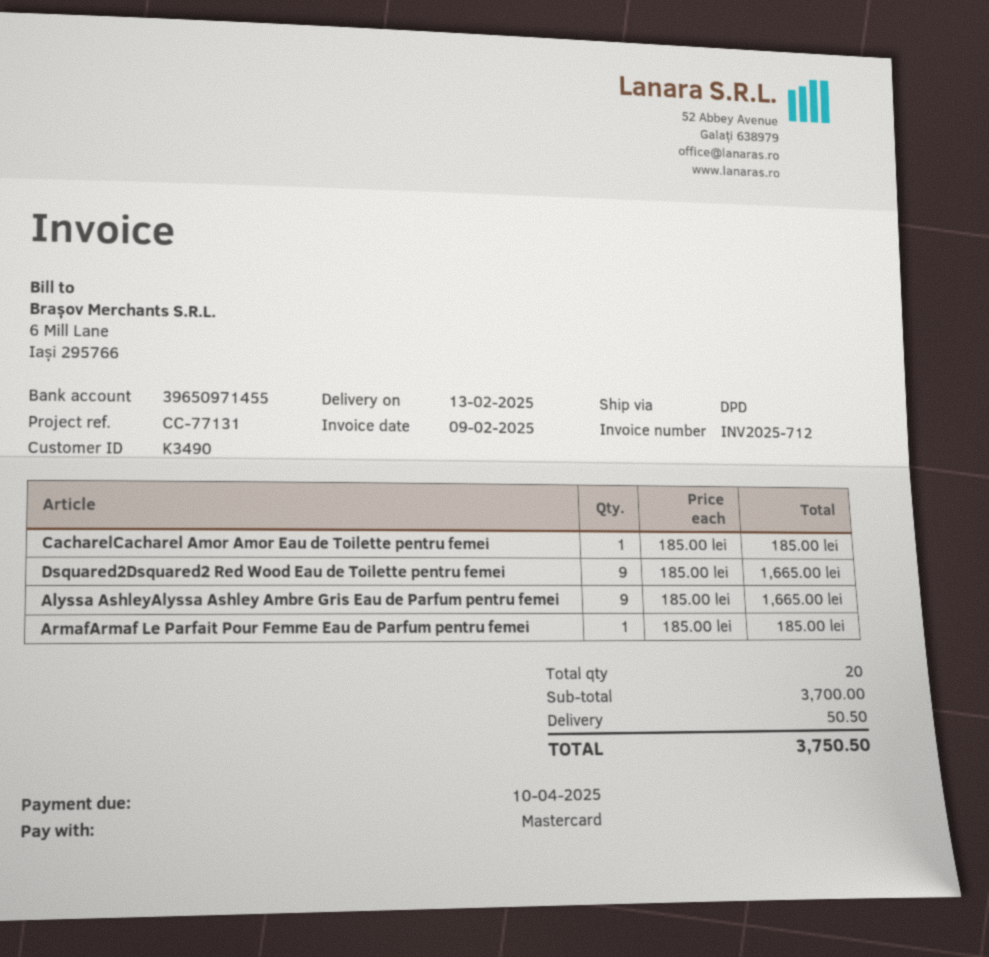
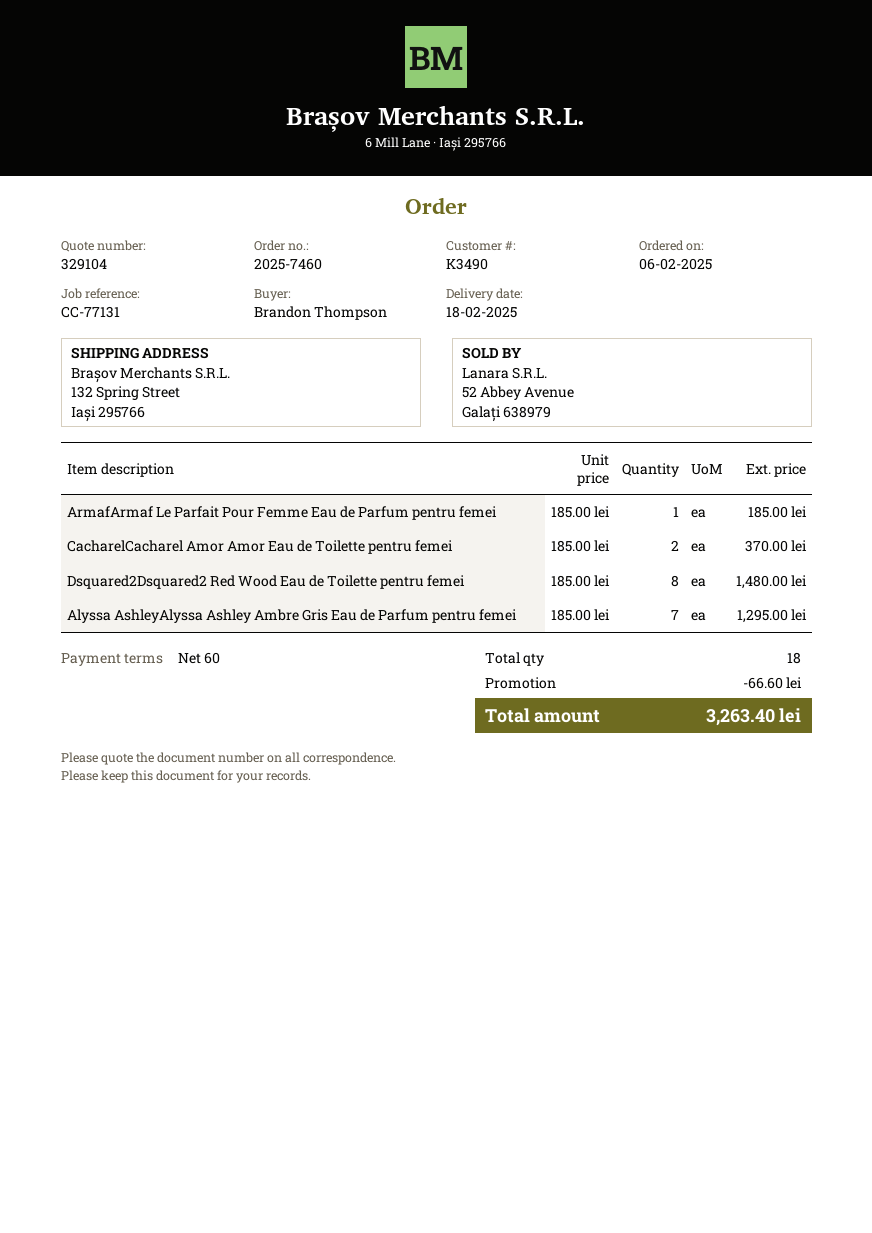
delivery date: 2025-02-13 -> 2025-02-18
CacharelCacharel Amor Amor Eau de Toilette pentru femei: 1 x 185.00 = 185.00 -> 2 x 185.00 = 370.00
Dsquared2Dsquared2 Red Wood Eau de Toilette pentru femei: 9 x 185.00 = 1665.00 -> 8 x 185.00 = 1480.00
Alyssa AshleyAlyssa Ashley Ambre Gris Eau de Parfum pentru femei: 9 x 185.00 = 1665.00 -> 7 x 185.00 = 1295.00
total quantity: 20 -> 18
discount: none -> 66.60
shipping: 50.50 -> none
total: 3750.50 -> 3263.40

